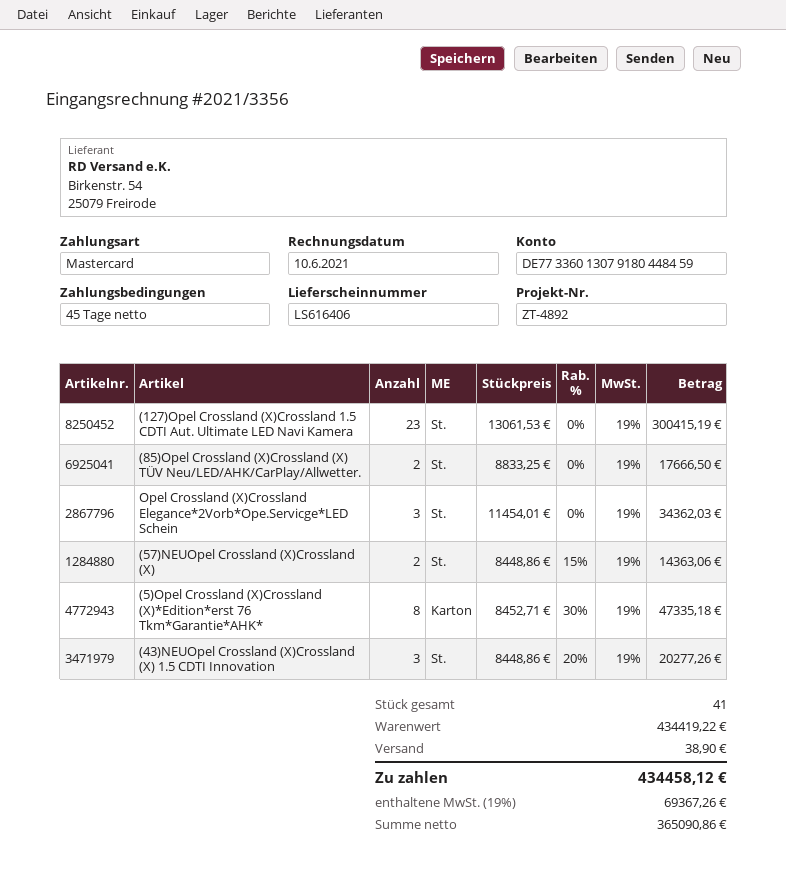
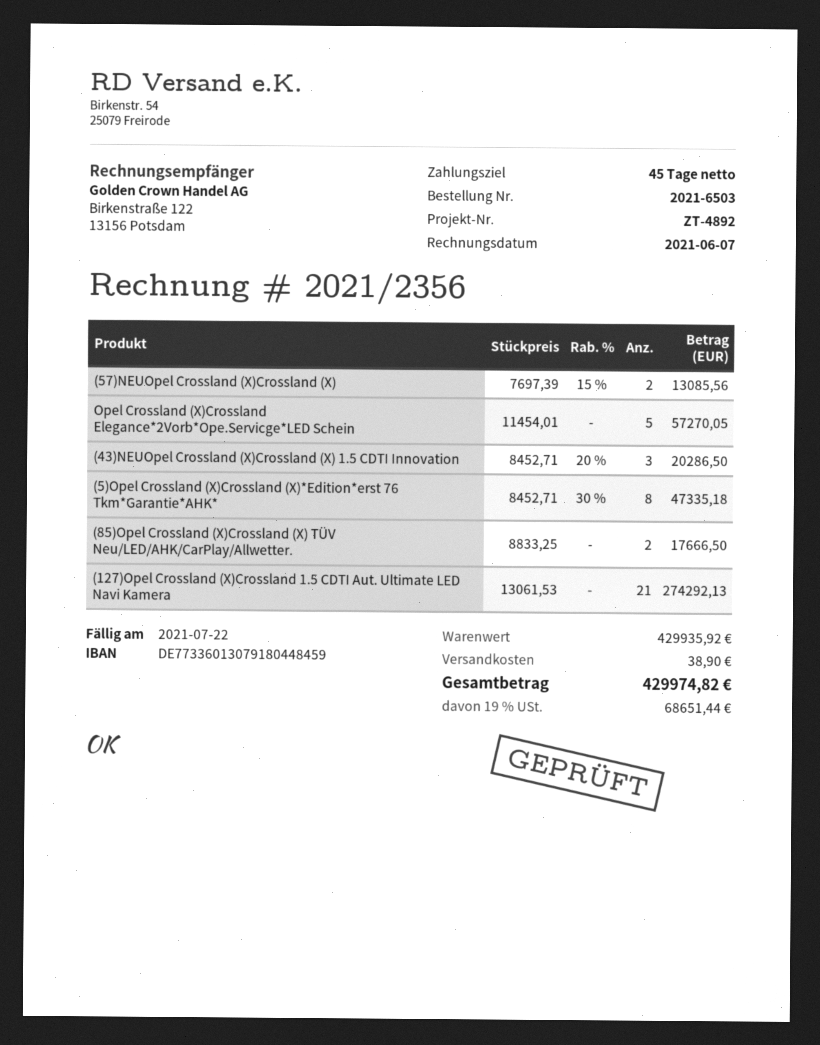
invoice number: 2021/3356 -> 2021/2356
invoice date: 2021-06-10 -> 2021-06-07
(127)Opel Crossland (X)Crossland 1.5 CDTI Aut. Ultimate LED Navi Kamera: 23 x 13061.53 = 300415.19 -> 21 x 13061.53 = 274292.13
Opel Crossland (X)Crossland Elegance*2Vorb*Ope.Servicge*LED Schein: 3 x 11454.01 = 34362.03 -> 5 x 11454.01 = 57270.05
(57)NEUOpel Crossland (X)Crossland (X): 2 x 8448.86 - 15% = 14363.06 -> 2 x 7697.39 - 15% = 13085.56
(43)NEUOpel Crossland (X)Crossland (X) 1.5 CDTI Innovation: 3 x 8448.86 - 20% = 20277.26 -> 3 x 8452.71 - 20% = 20286.50
subtotal: 434419.22 -> 429935.92
tax: 19% = 69367.26 -> 19% = 68651.44
total: 434458.12 -> 429974.82

